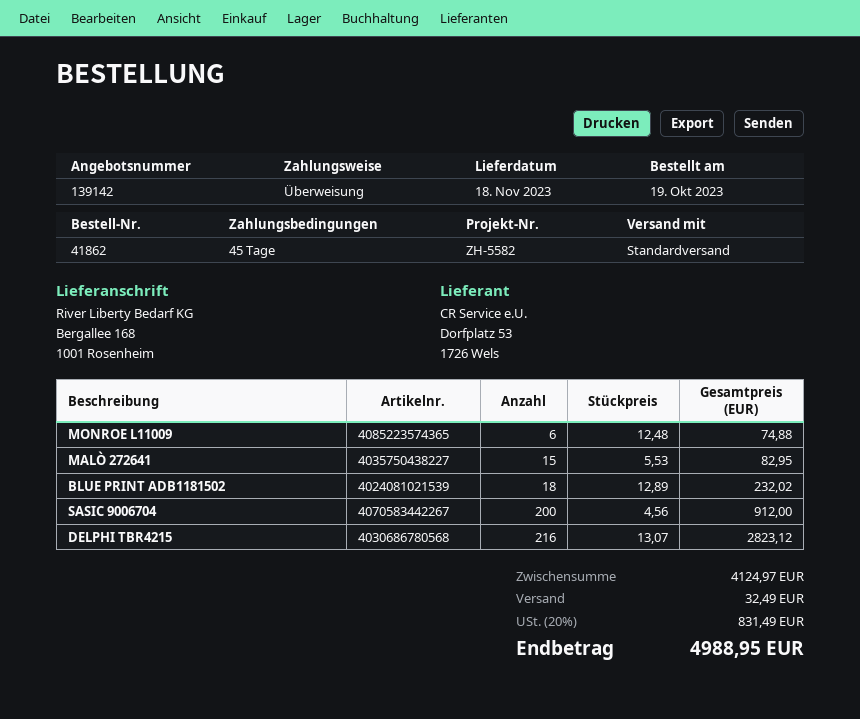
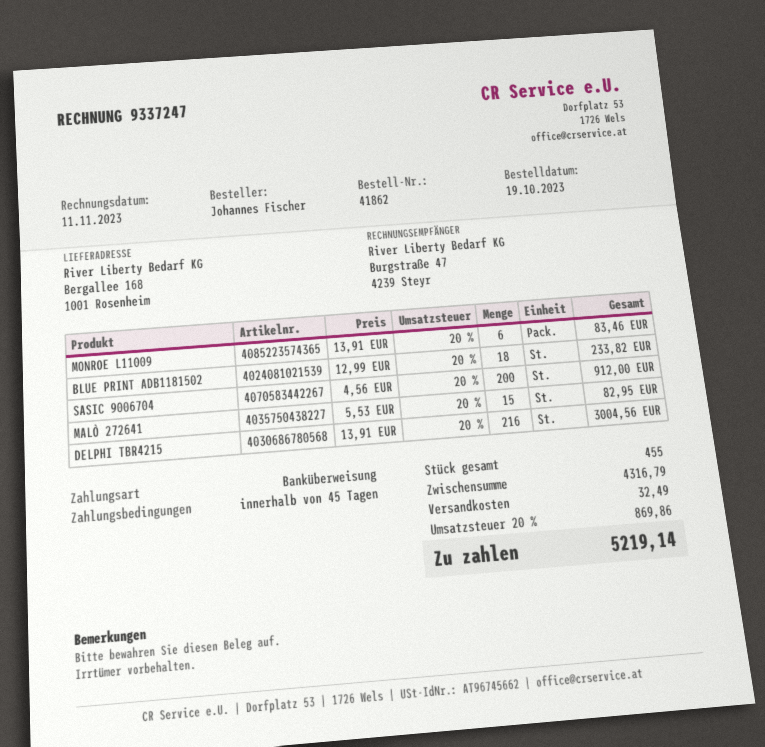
MONROE L11009: 6 x 12.48 = 74.88 -> 6 x 13.91 = 83.46
BLUE PRINT ADB1181502: 18 x 12.89 = 232.02 -> 18 x 12.99 = 233.82
DELPHI TBR4215: 216 x 13.07 = 2823.12 -> 216 x 13.91 = 3004.56
subtotal: 4124.97 -> 4316.79
tax: 20% = 831.49 -> 20% = 869.86
total: 4988.95 -> 5219.14

